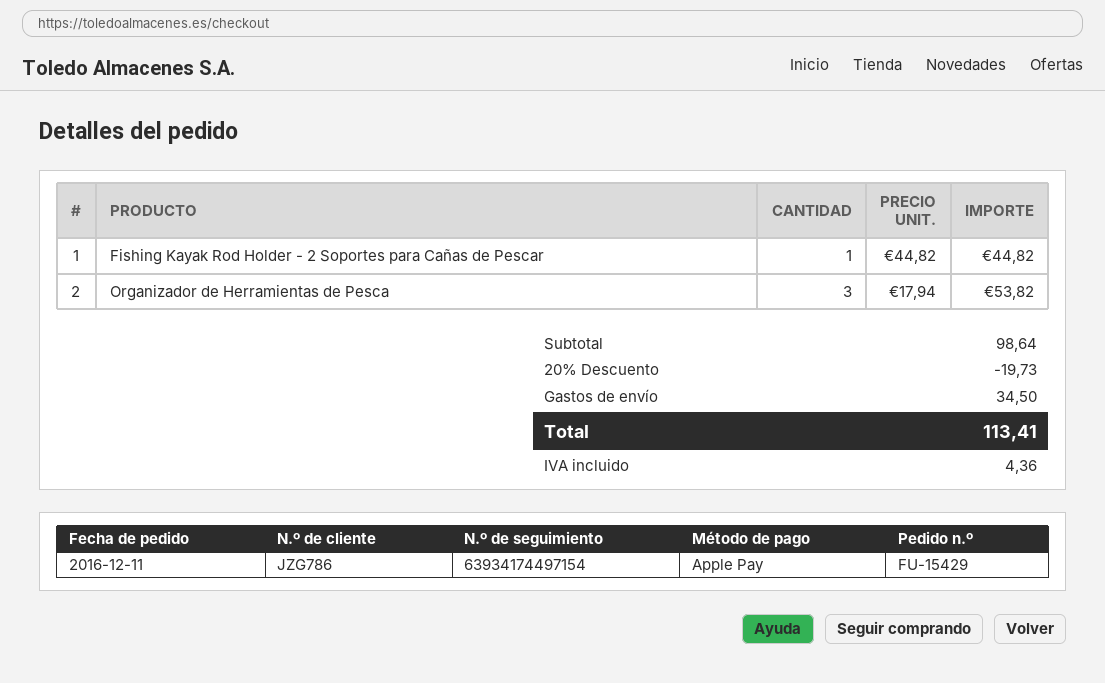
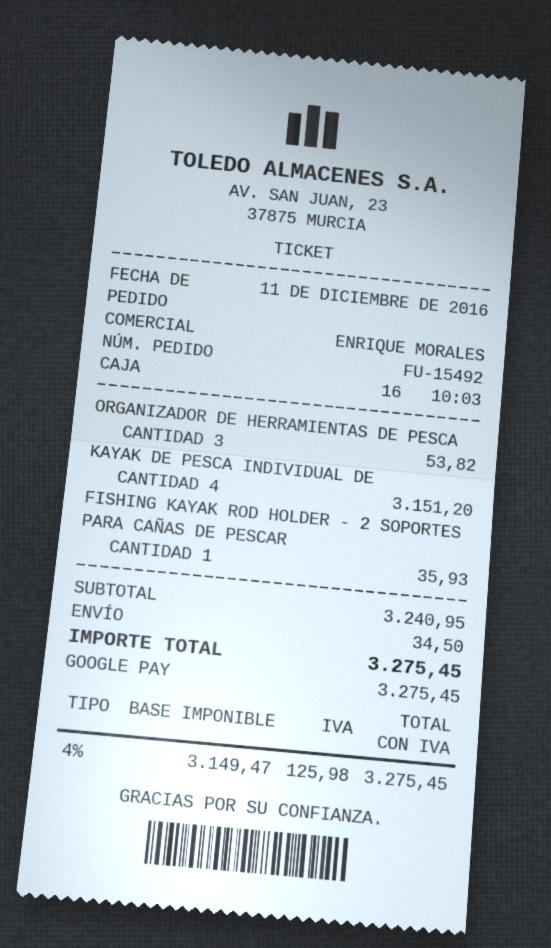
order number: FU-15429 -> FU-15492
payment method: Apple Pay -> Google Pay
Fishing Kayak Rod Holder - 2 Soportes para Cañas de Pescar: 1 for 44.82 -> 1 for 35.93
KAYAK DE PESCA INDIVIDUAL DE: none -> 4 for 3151.20
subtotal: 98.64 -> 3240.95
discount: 20% = 19.73 -> none
tax: 4.36 -> 125.98
total: 113.41 -> 3275.45

